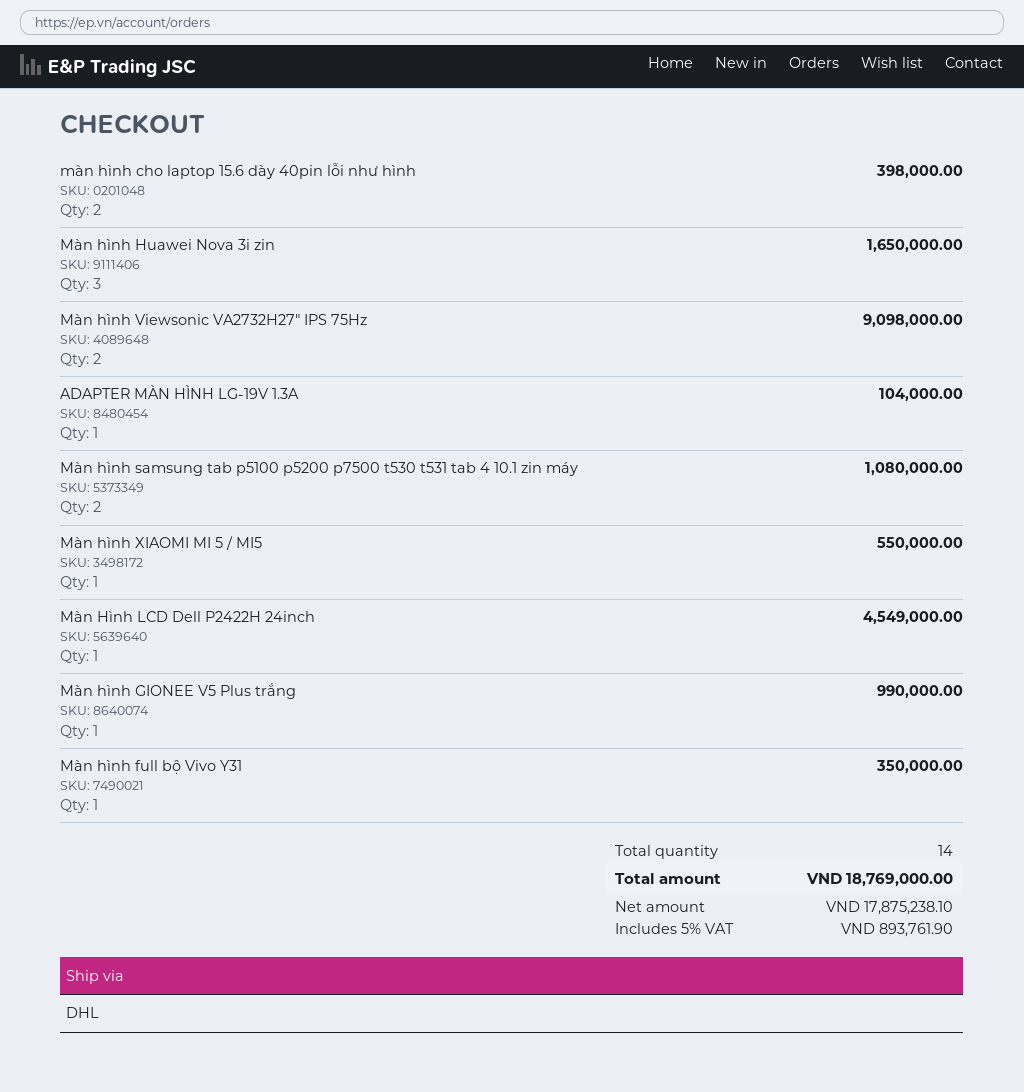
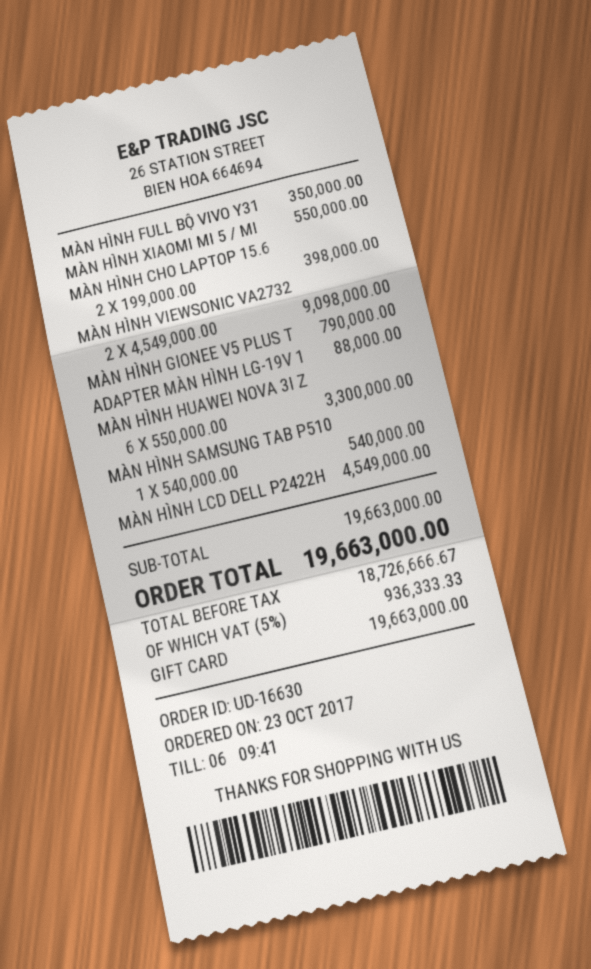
Màn hình Huawei Nova 3i zin: 3 for 1650000.00 -> 6 for 3300000.00
ADAPTER MÀN HÌNH LG-19V 1.3A: 1 for 104000.00 -> 1 for 88000.00
Màn hình samsung tab p5100 p5200 p7500 t530 t531 tab 4 10.1 zin máy: 2 for 1080000.00 -> 1 for 540000.00
Màn hình GIONEE V5 Plus trắng: 1 for 990000.00 -> 1 for 790000.00
net: 17875238.10 -> 18726666.67
tax: 5% = 893761.90 -> 5% = 936333.33
total: 18769000.00 -> 19663000.00

